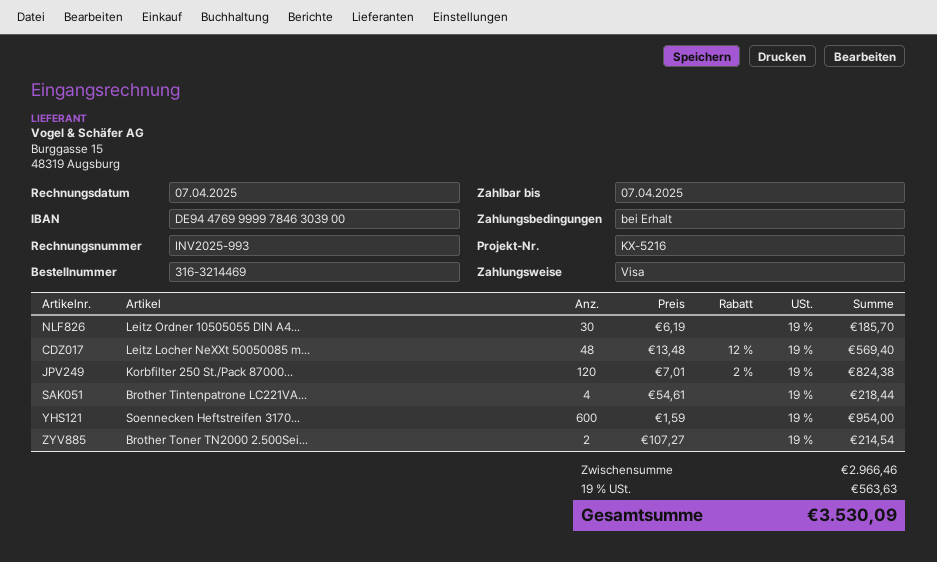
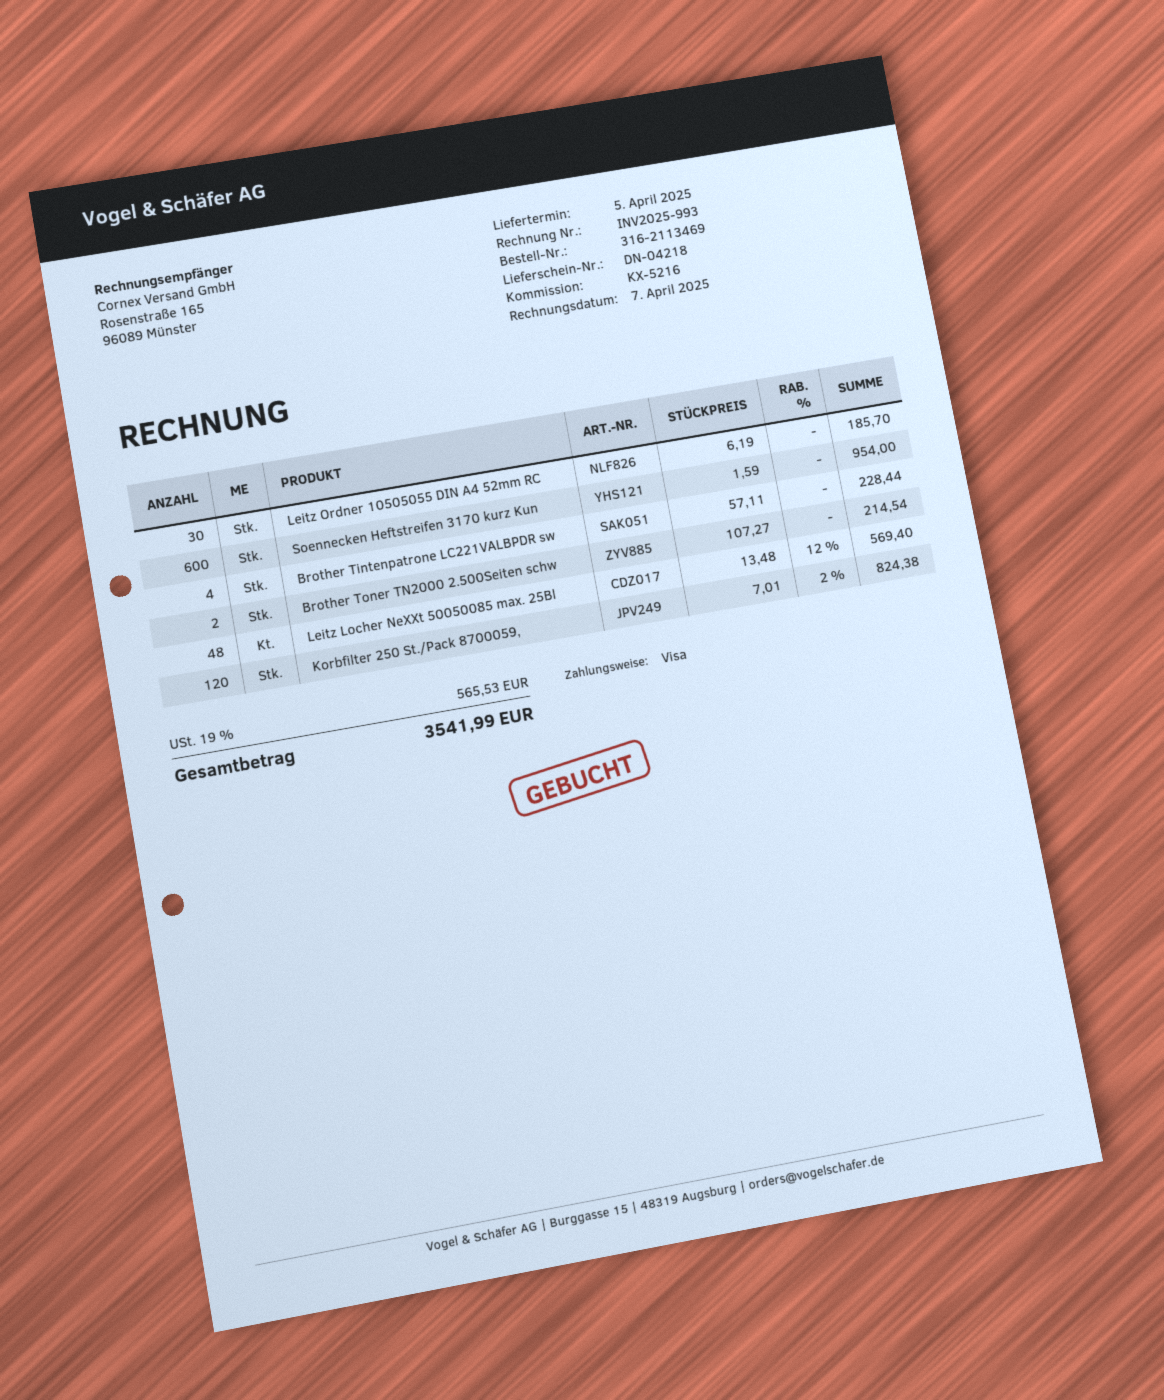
order number: 316-3214469 -> 316-2113469
Brother Tintenpatrone LC221VA...: 4 x 54.61 = 218.44 -> 4 x 57.11 = 228.44
tax: 19% = 563.63 -> 19% = 565.53
total: 3530.09 -> 3541.99

